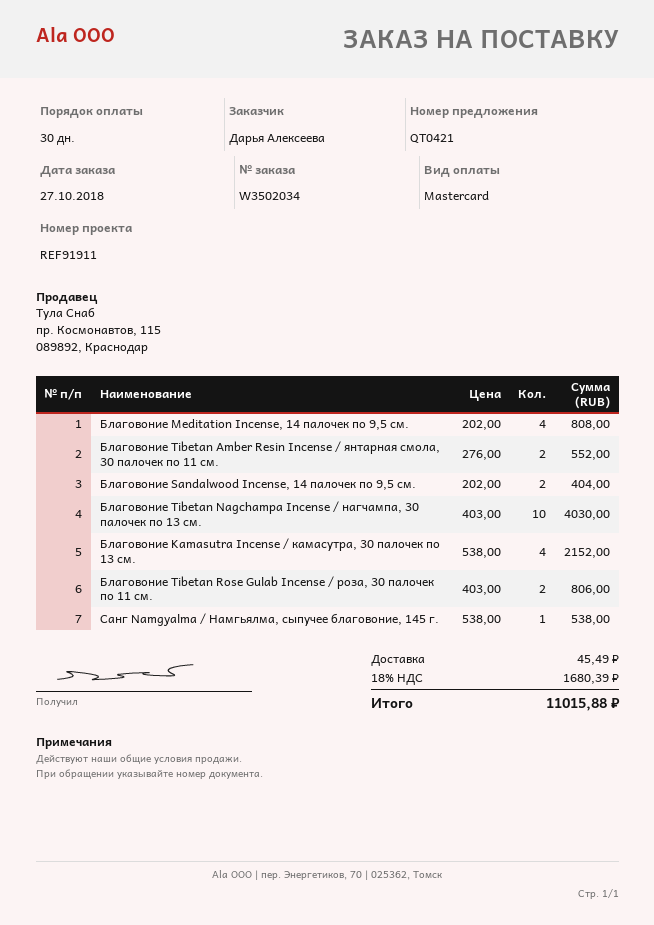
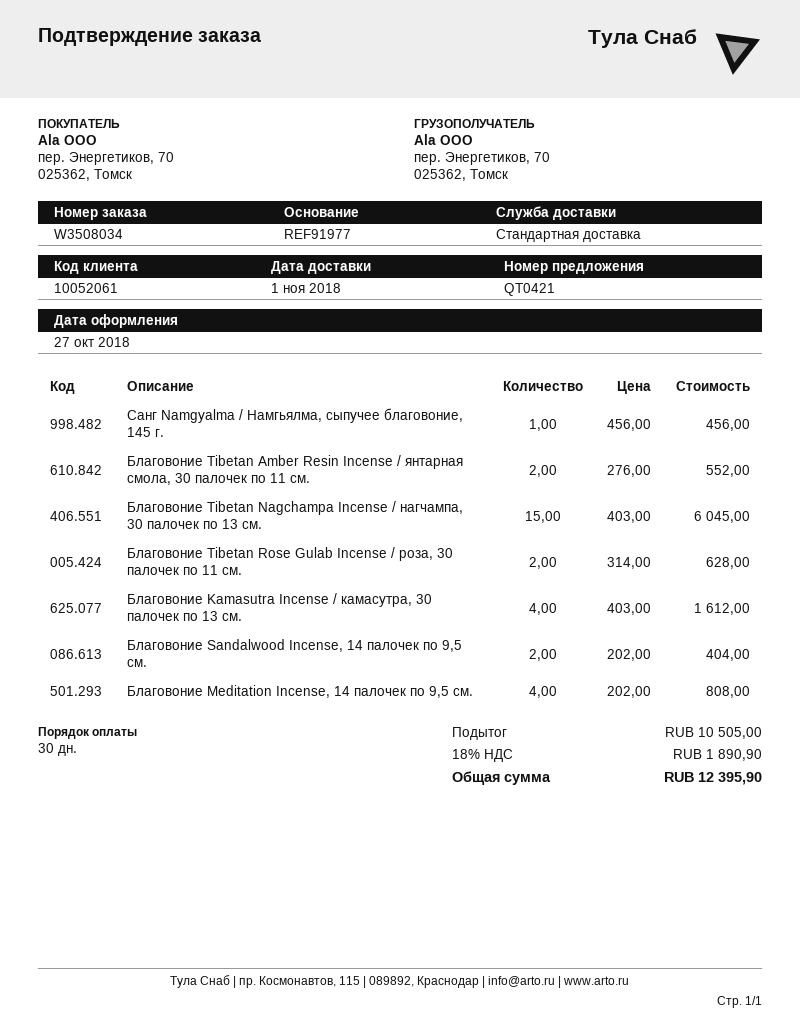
order number: W3502034 -> W3508034
reference: REF91911 -> REF91977
Благовоние Tibetan Nagchampa Incense / нагчампа, 30 палочек по 13 см.: 10 x 403.00 = 4030.00 -> 15 x 403.00 = 6045.00
Благовоние Kamasutra Incense / камасутра, 30 палочек по 13 см.: 4 x 538.00 = 2152.00 -> 4 x 403.00 = 1612.00
Благовоние Tibetan Rose Gulab Incense / роза, 30 палочек по 11 см.: 2 x 403.00 = 806.00 -> 2 x 314.00 = 628.00
Санг Namgyalma / Намгьялма, сыпучее благовоние, 145 г.: 1 x 538.00 = 538.00 -> 1 x 456.00 = 456.00
shipping: 45.49 -> none
tax: 18% = 1680.39 -> 18% = 1890.90
total: 11015.88 -> 12395.90

